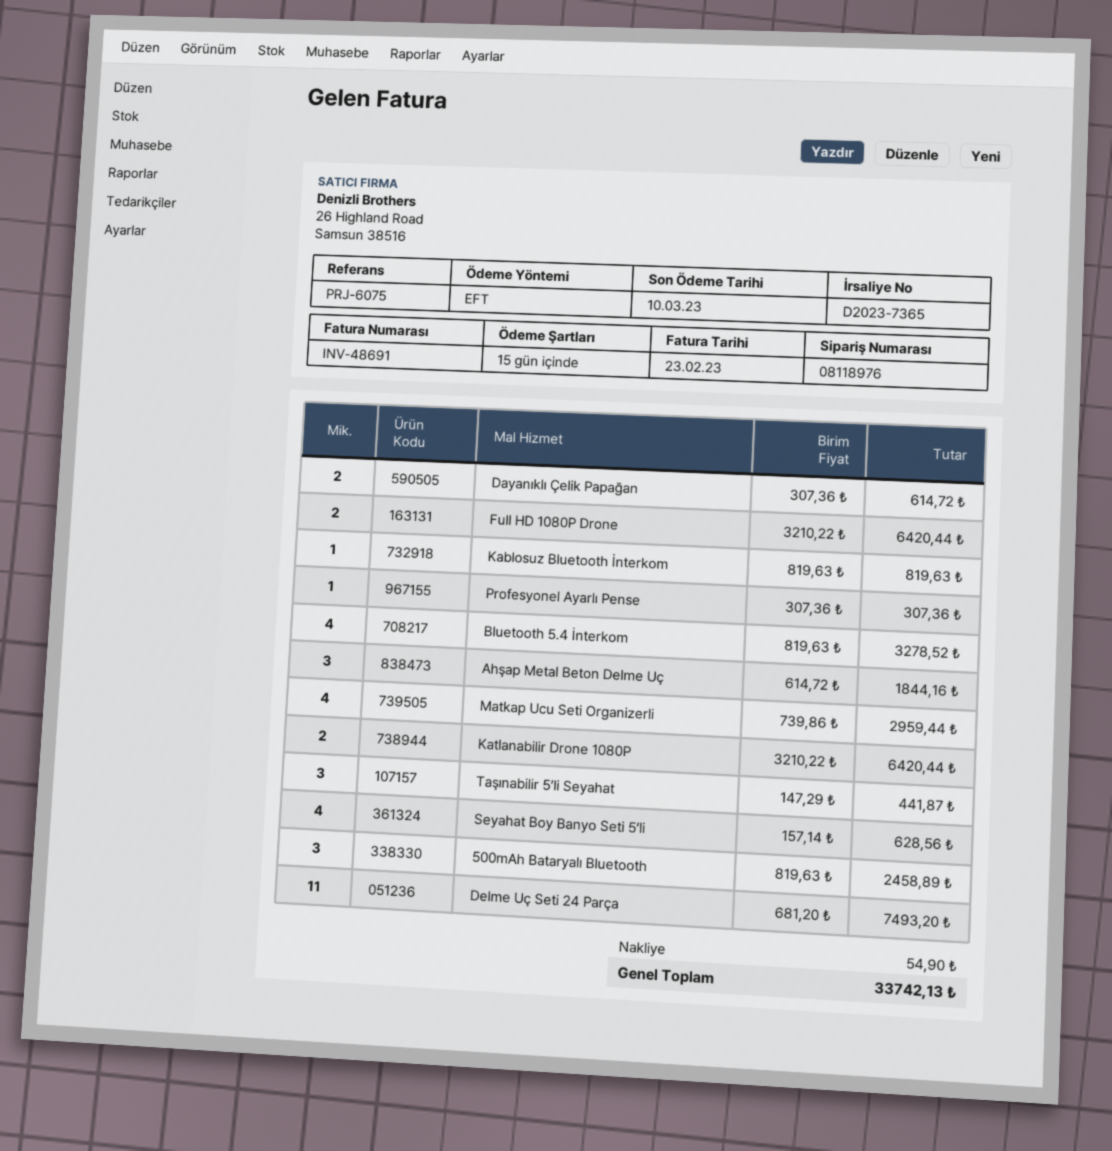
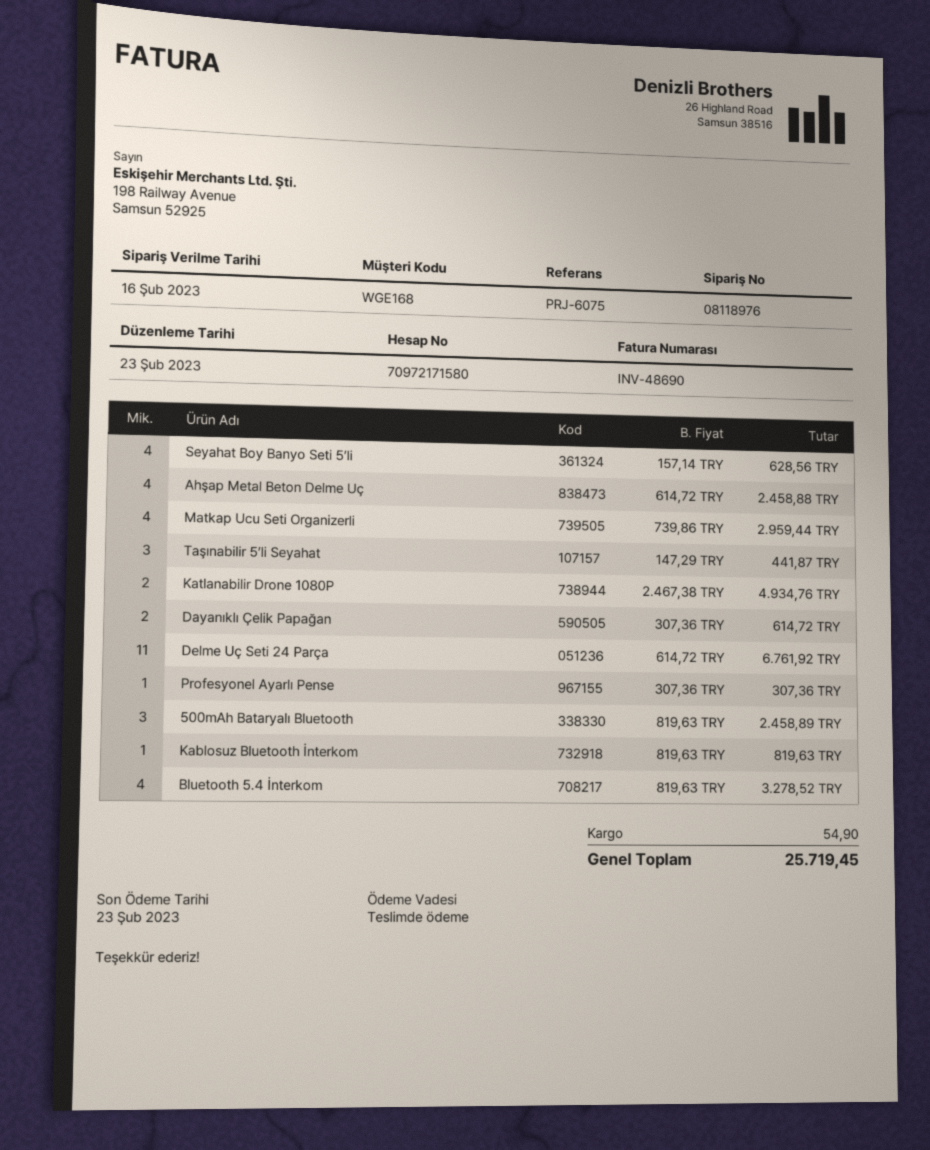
invoice number: INV-48691 -> INV-48690
payment terms: 15 days -> on receipt
due date: 2023-03-10 -> 2023-02-23
Full HD 1080P Drone: 2 x 3210.22 = 6420.44 -> none
Ahşap Metal Beton Delme Uç: 3 x 614.72 = 1844.16 -> 4 x 614.72 = 2458.88
Katlanabilir Drone 1080P: 2 x 3210.22 = 6420.44 -> 2 x 2467.38 = 4934.76
Delme Uç Seti 24 Parça: 11 x 681.20 = 7493.20 -> 11 x 614.72 = 6761.92
total: 33742.13 -> 25719.45

